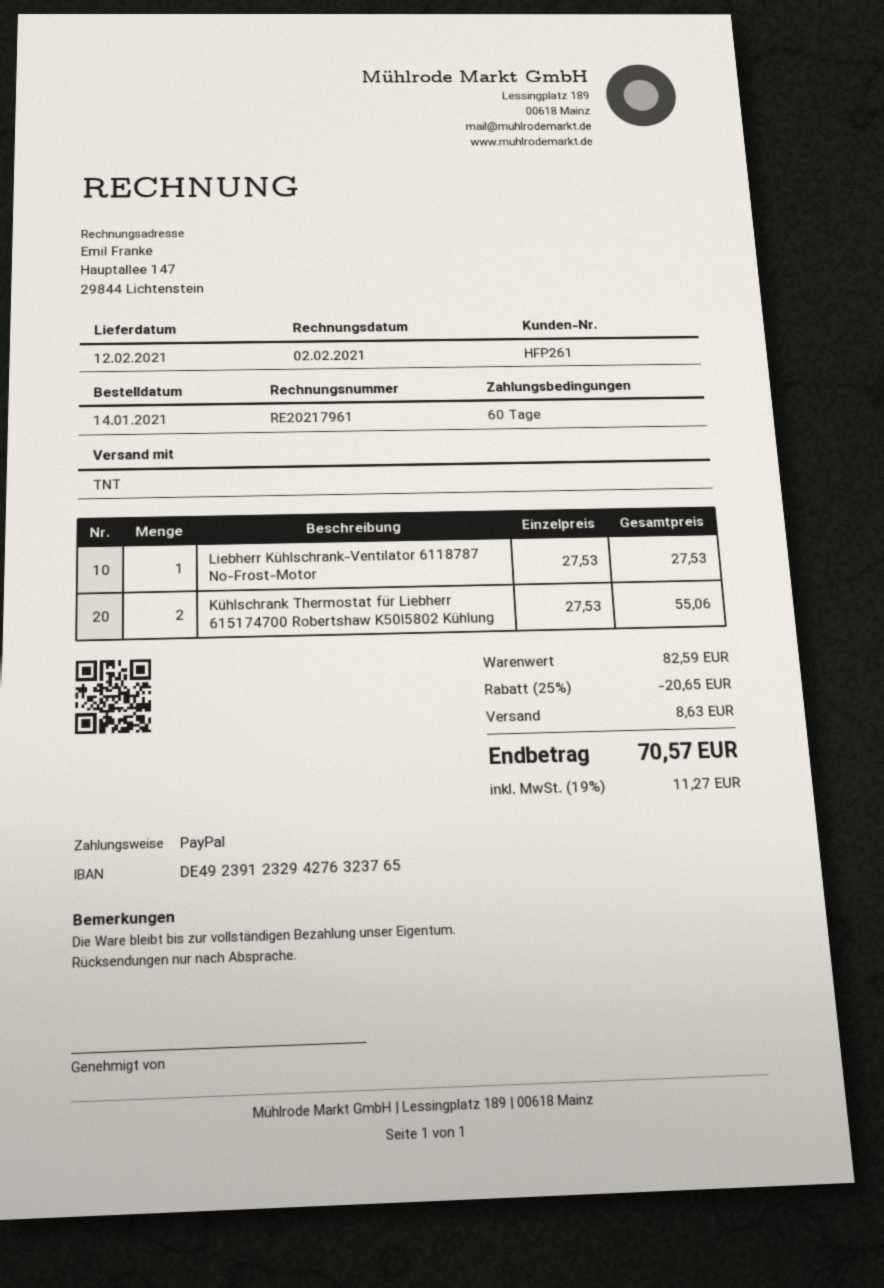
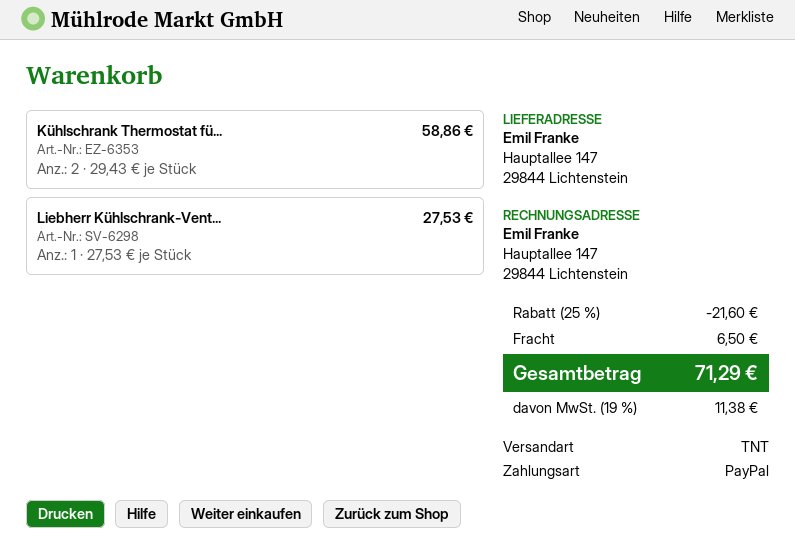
Kühlschrank Thermostat für Liebherr 615174700 Robertshaw K50l5802 Kühlung: 2 x 27.53 = 55.06 -> 2 x 29.43 = 58.86
discount: 25% = 20.65 -> 25% = 21.60
shipping: 8.63 -> 6.50
tax: 19% = 11.27 -> 19% = 11.38
total: 70.57 -> 71.29

